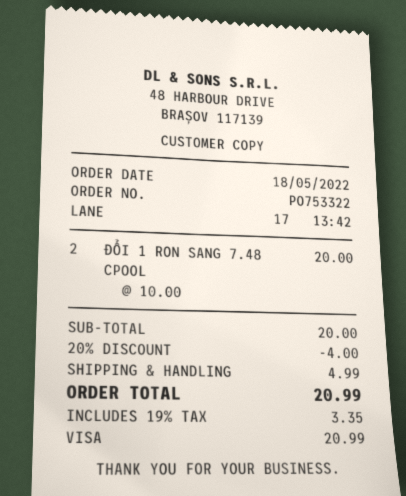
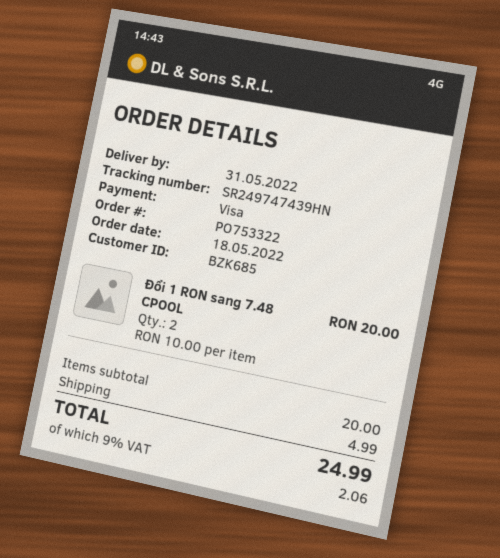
discount: 20% = 4.00 -> none
tax: 19% = 3.35 -> 9% = 2.06
total: 20.99 -> 24.99

